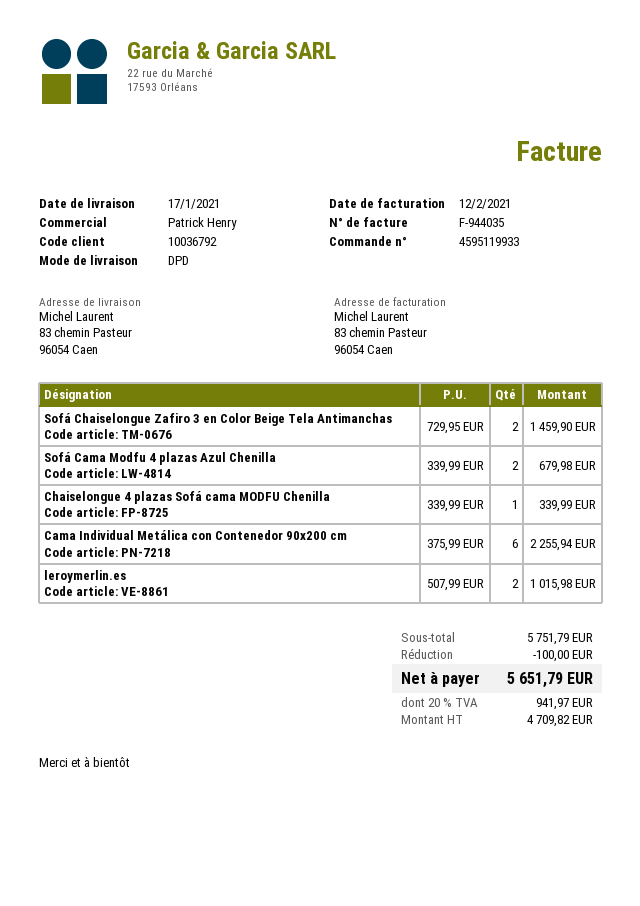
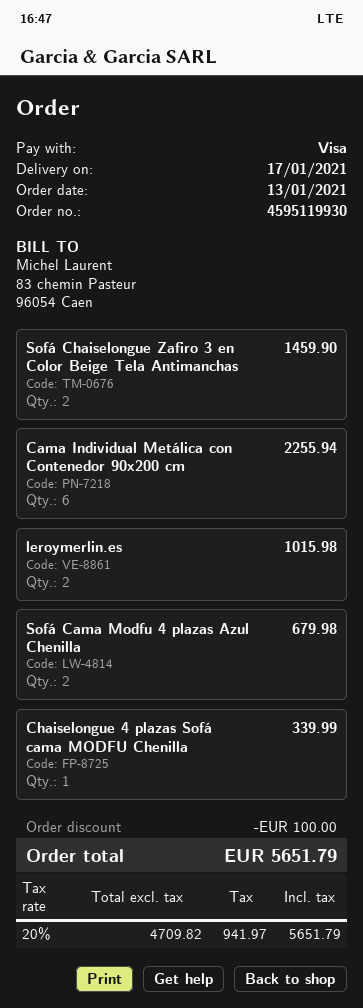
order number: 4595119933 -> 4595119930

